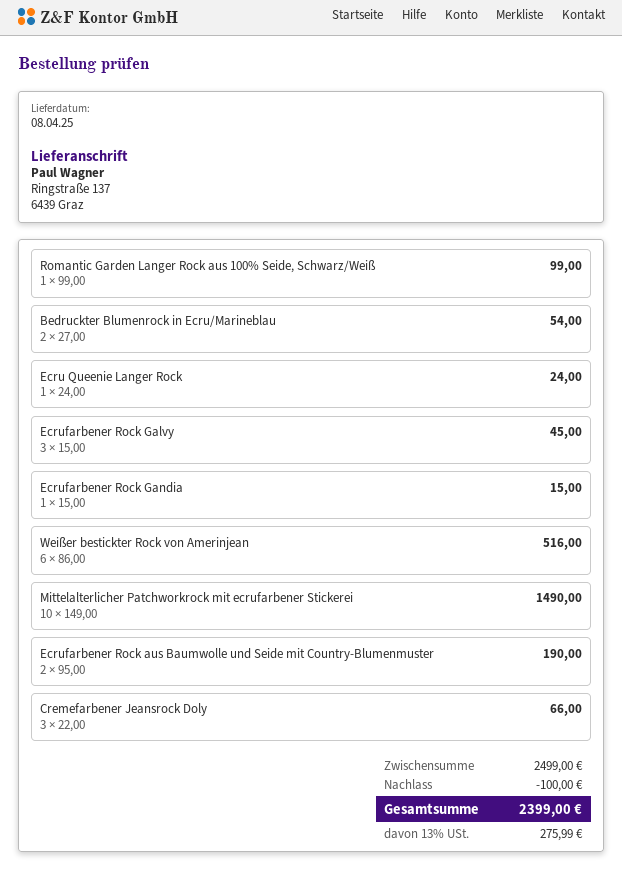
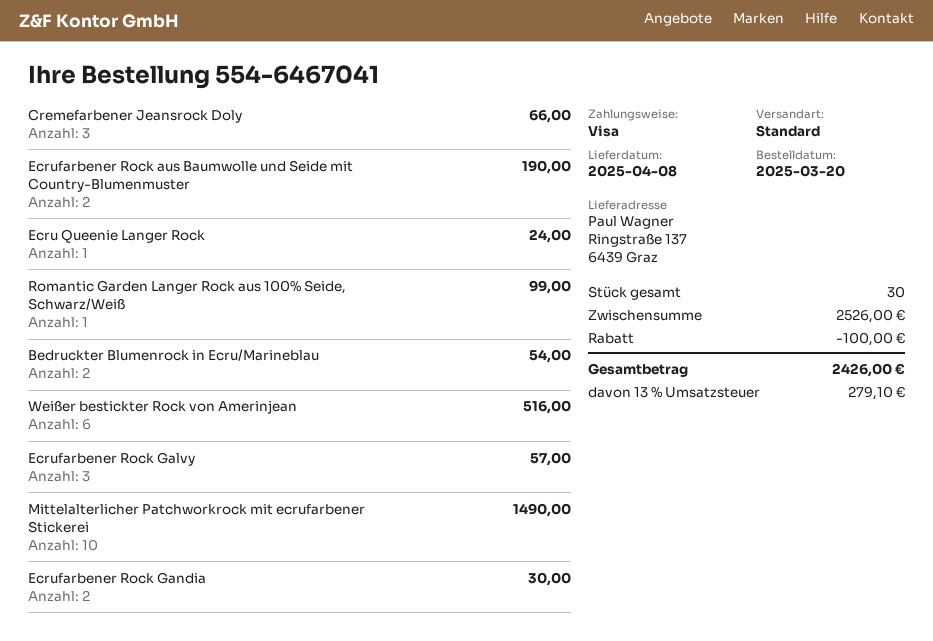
Ecrufarbener Rock Galvy: 3 for 45.00 -> 3 for 57.00
Ecrufarbener Rock Gandia: 1 for 15.00 -> 2 for 30.00
subtotal: 2499.00 -> 2526.00
tax: 13% = 275.99 -> 13% = 279.10
total: 2399.00 -> 2426.00

